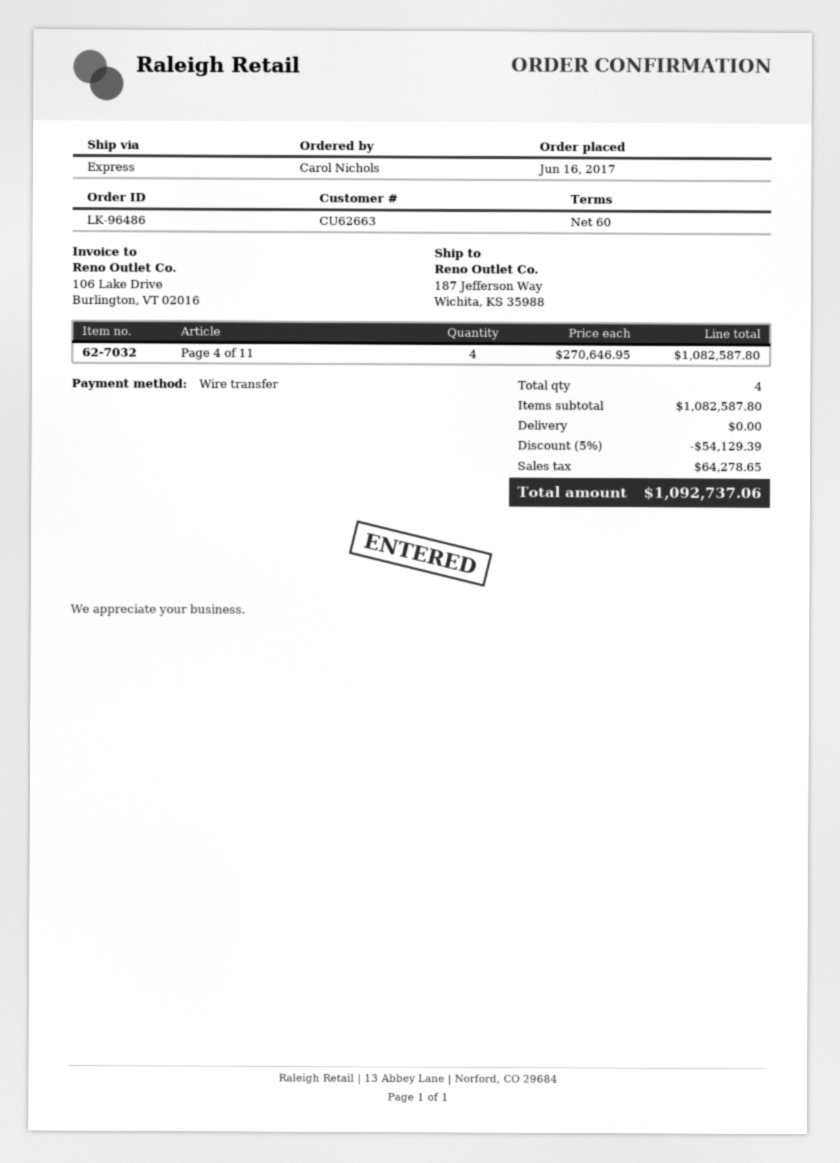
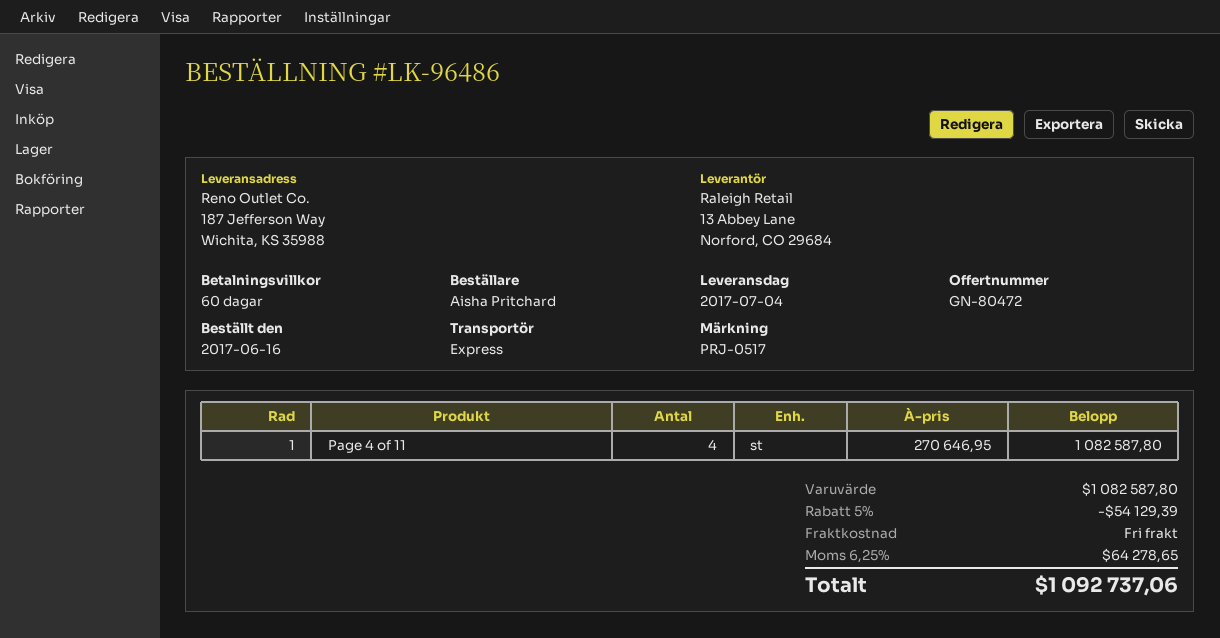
ordered by: Carol Nichols -> Aisha Pritchard

